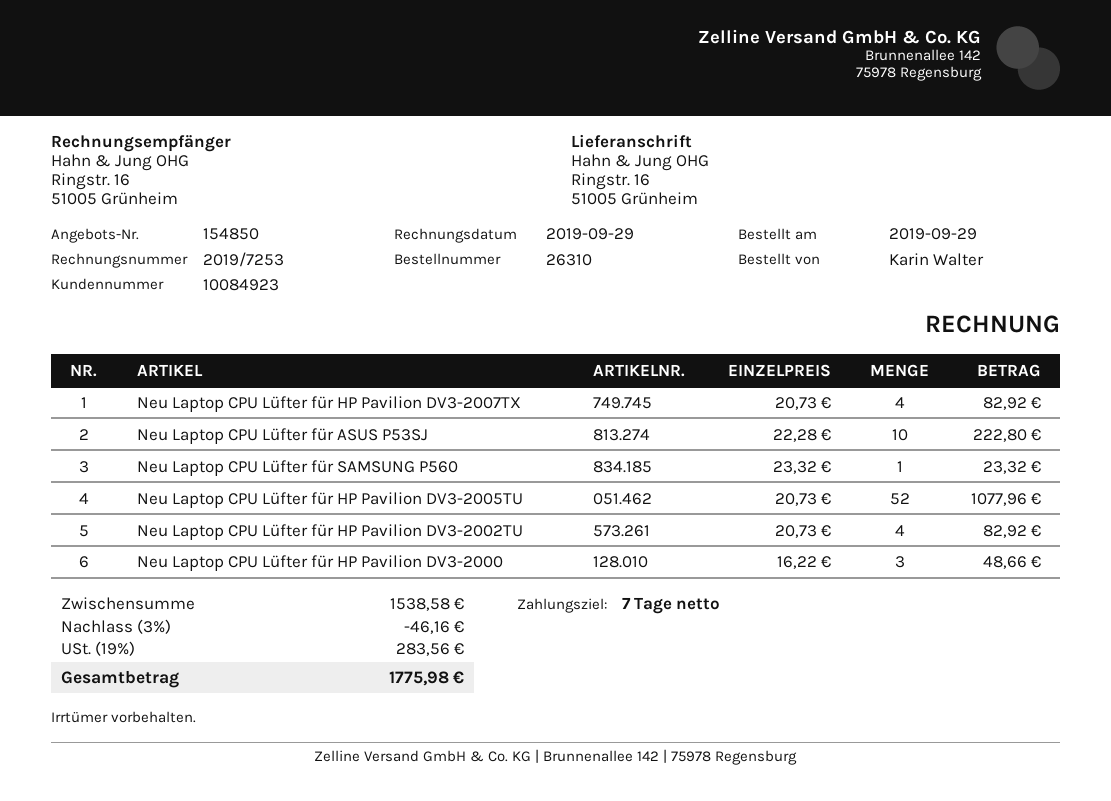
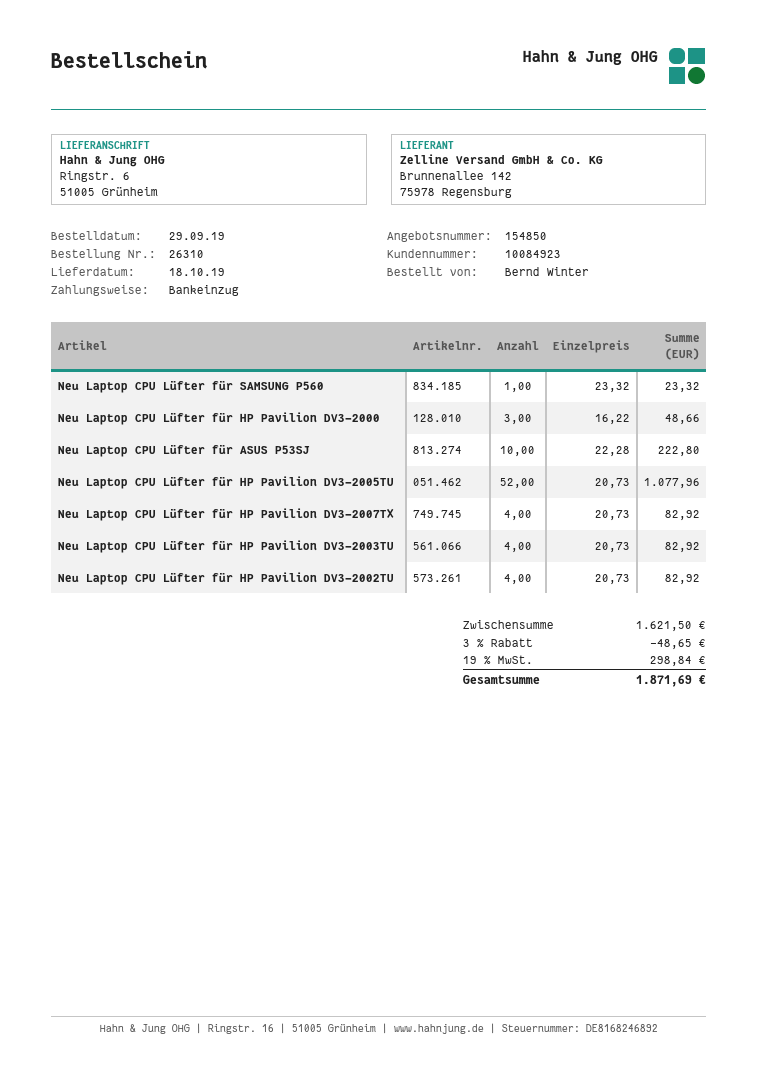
ordered by: Karin Walter -> Bernd Winter
ship to: Ringstr. 16, 51005 Grünheim -> Ringstr. 6, 51005 Grünheim
Neu Laptop CPU Lüfter für HP Pavilion DV3-2003TU: none -> 4 x 20.73 = 82.92
subtotal: 1538.58 -> 1621.50
discount: 3% = 46.16 -> 3% = 48.65
tax: 19% = 283.56 -> 19% = 298.84
total: 1775.98 -> 1871.69

